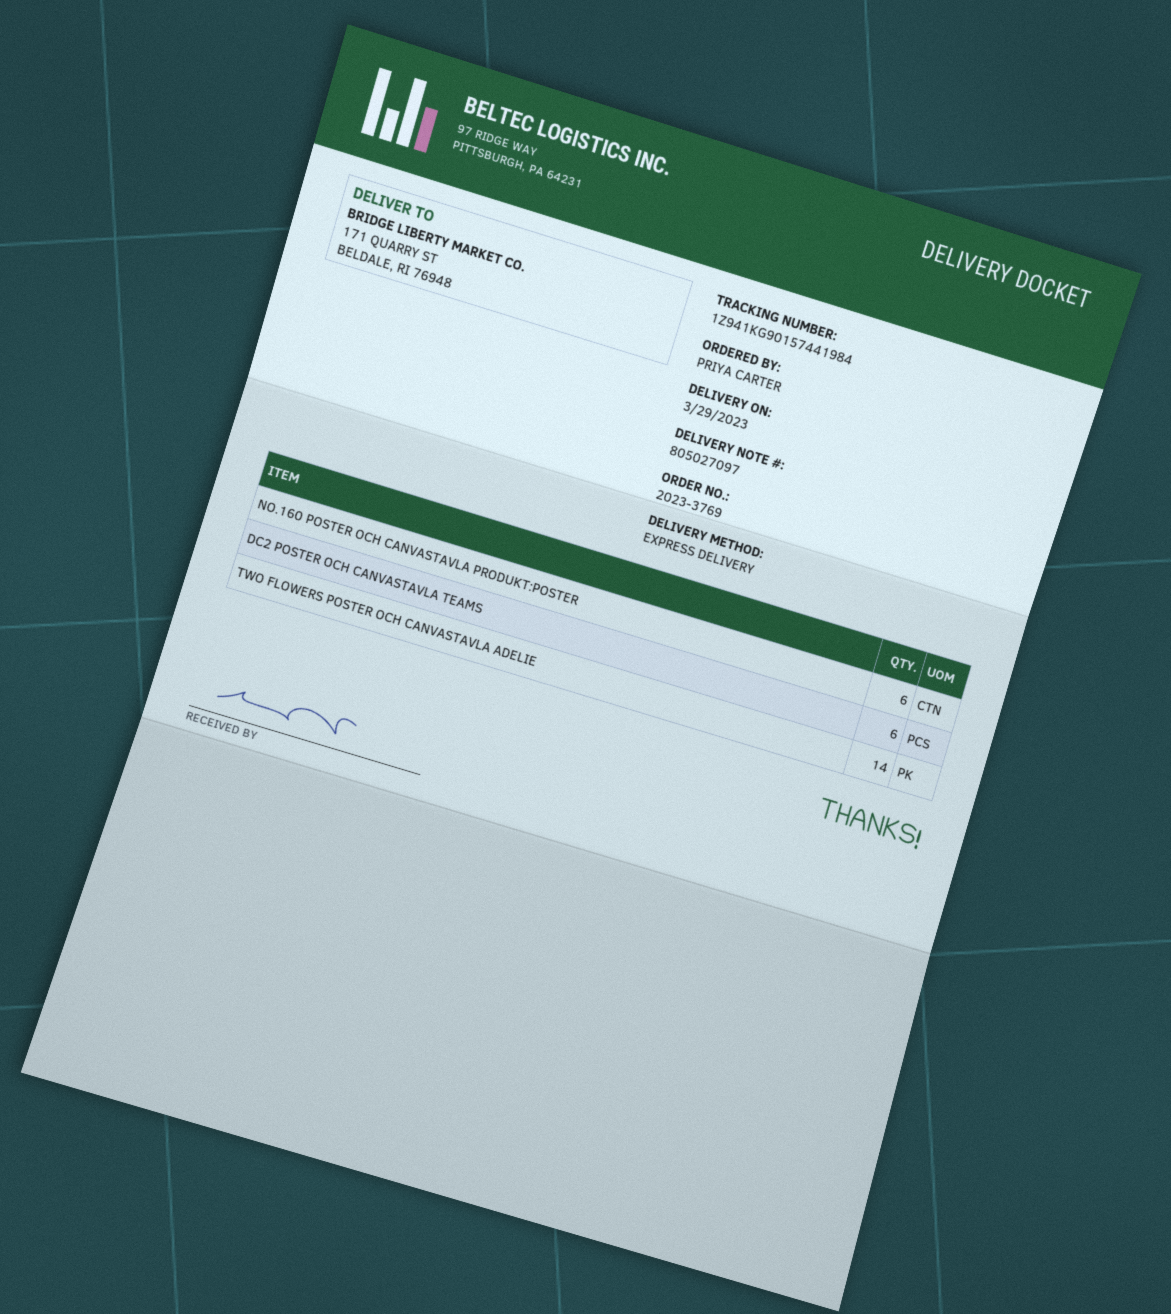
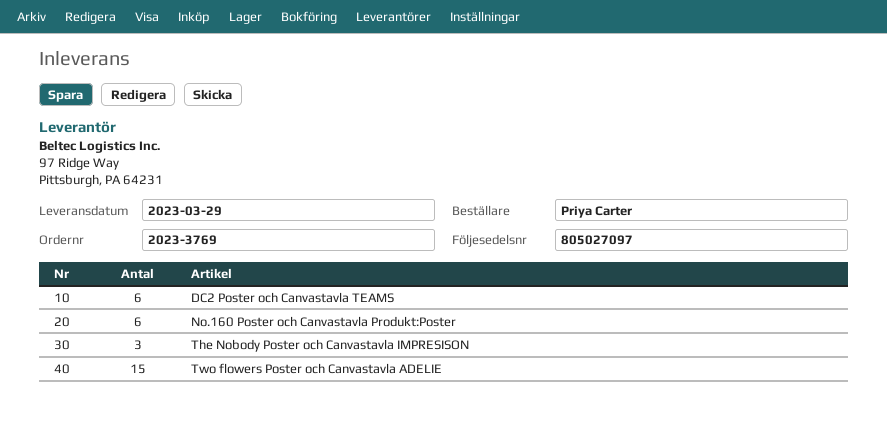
TWO FLOWERS POSTER OCH CANVASTAVLA ADELIE: 14 -> 15
The Nobody Poster och Canvastavla IMPRESISON: none -> 3

